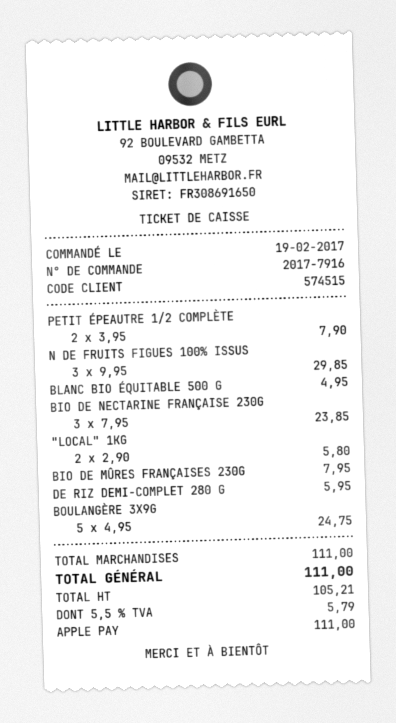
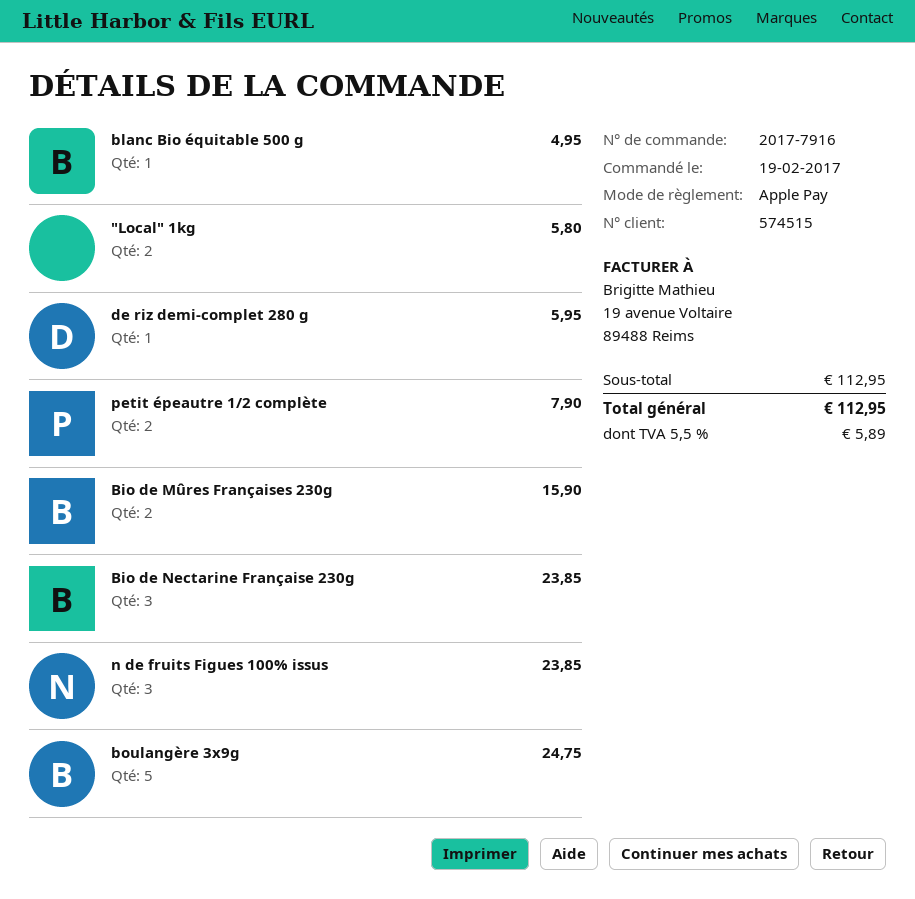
N DE FRUITS FIGUES 100% ISSUS: 3 for 29.85 -> 3 for 23.85
BIO DE MÛRES FRANÇAISES 230G: 1 for 7.95 -> 2 for 15.90
subtotal: 111.00 -> 112.95
tax: 5.5% = 5.79 -> 5.5% = 5.89
total: 111.00 -> 112.95

